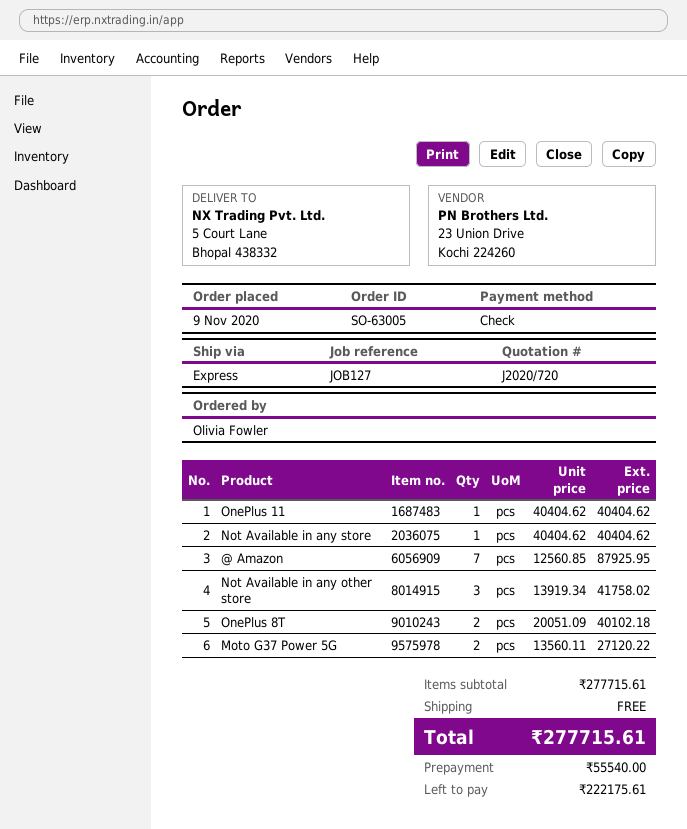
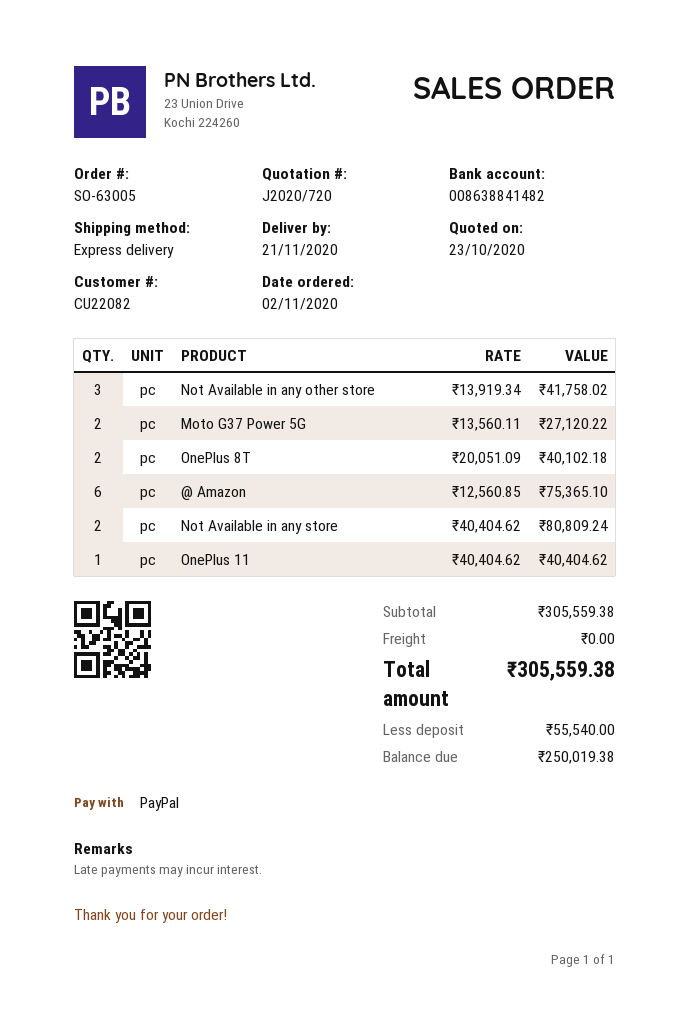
order date: 2020-11-09 -> 2020-11-02
payment method: cheque -> PayPal
Not Available in any store: 1 x 40404.62 = 40404.62 -> 2 x 40404.62 = 80809.24
@ Amazon: 7 x 12560.85 = 87925.95 -> 6 x 12560.85 = 75365.10
subtotal: 277715.61 -> 305559.38
total: 277715.61 -> 305559.38
balance: 222175.61 -> 250019.38

